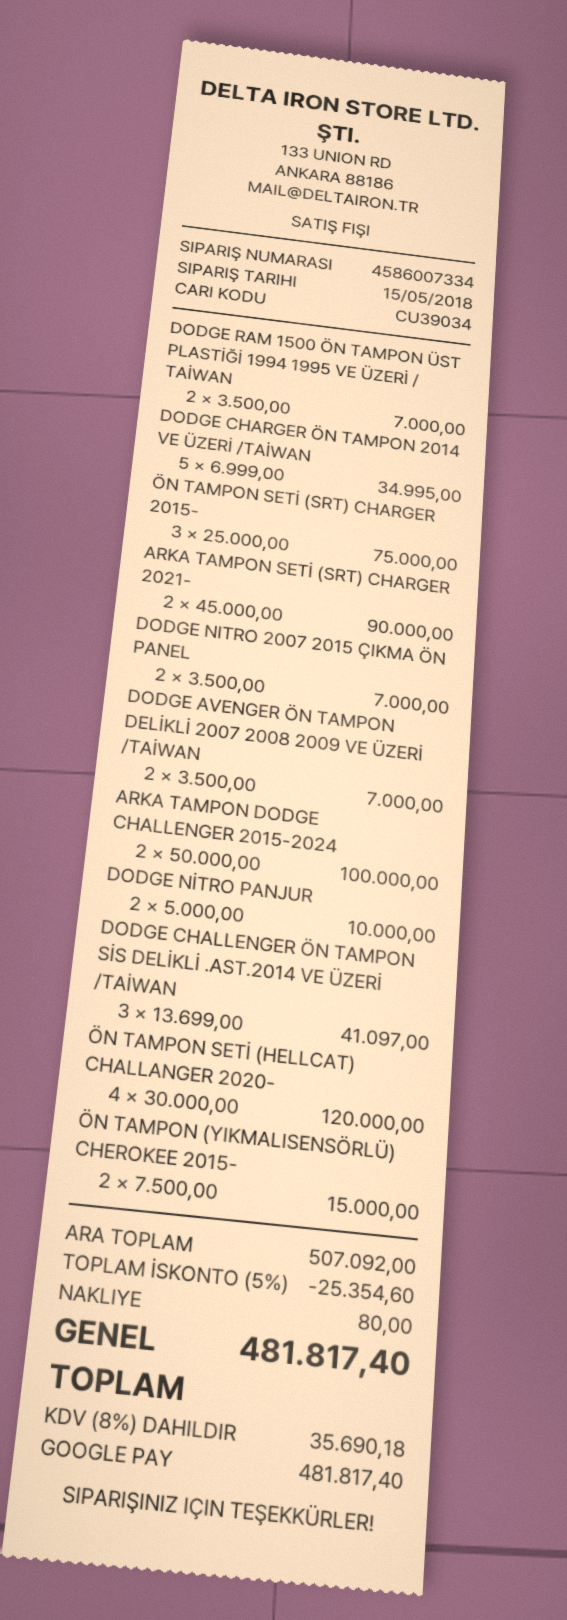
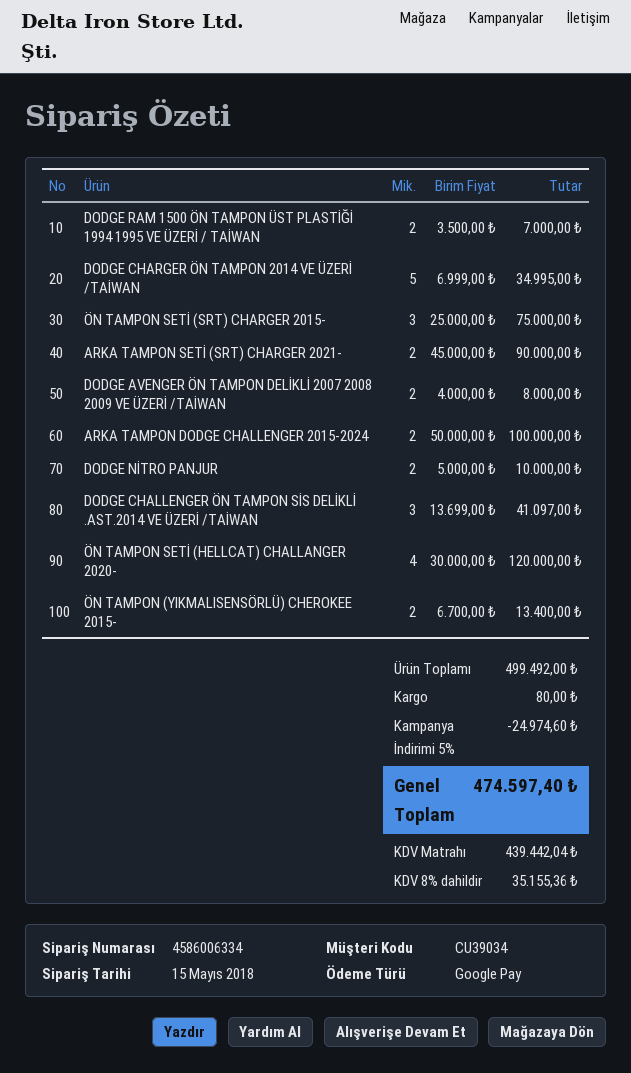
order number: 4586007334 -> 4586006334
DODGE NITRO 2007 2015 ÇIKMA ÖN PANEL: 2 x 3500.00 = 7000.00 -> none
DODGE AVENGER ÖN TAMPON DELİKLİ 2007 2008 2009 VE ÜZERİ /TAİWAN: 2 x 3500.00 = 7000.00 -> 2 x 4000.00 = 8000.00
ÖN TAMPON (YIKMALISENSÖRLÜ) CHEROKEE 2015-: 2 x 7500.00 = 15000.00 -> 2 x 6700.00 = 13400.00
subtotal: 507092.00 -> 499492.00
discount: 5% = 25354.60 -> 5% = 24974.60
tax: 8% = 35690.18 -> 8% = 35155.36
total: 481817.40 -> 474597.40

